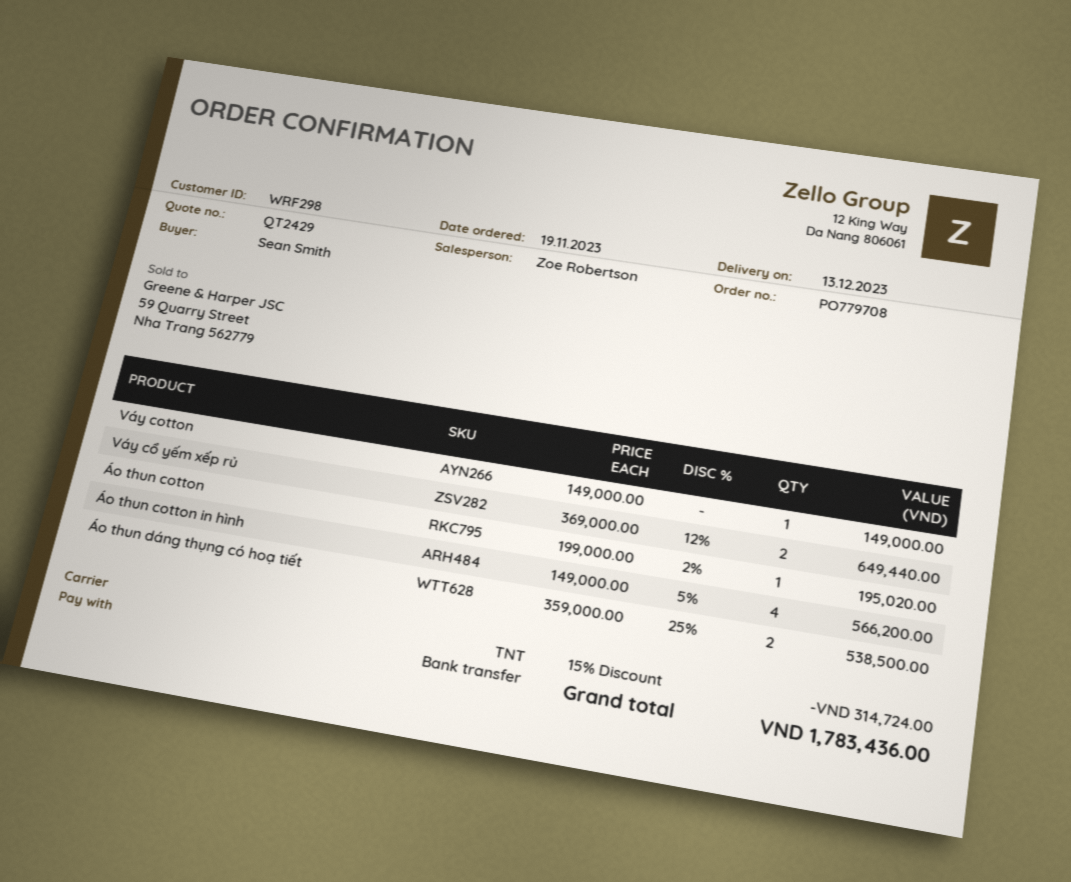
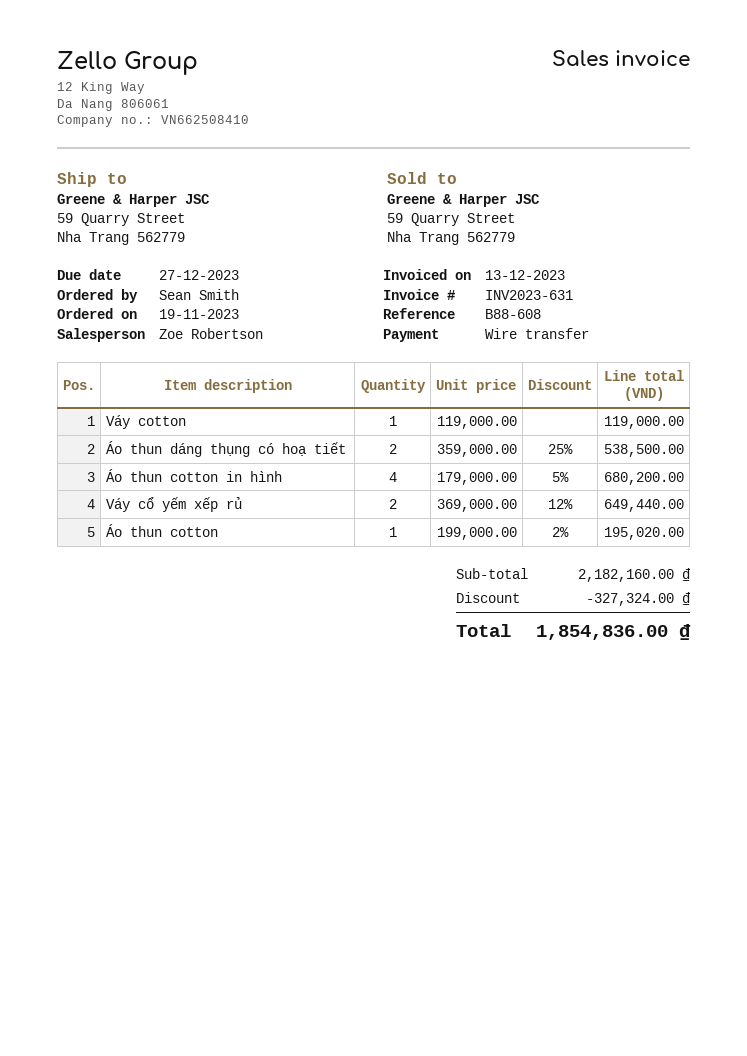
Váy cotton: 1 x 149000.00 = 149000.00 -> 1 x 119000.00 = 119000.00
Áo thun cotton in hình: 4 x 149000.00 - 5% = 566200.00 -> 4 x 179000.00 - 5% = 680200.00
discount: 314724.00 -> 327324.00
total: 1783436.00 -> 1854836.00

